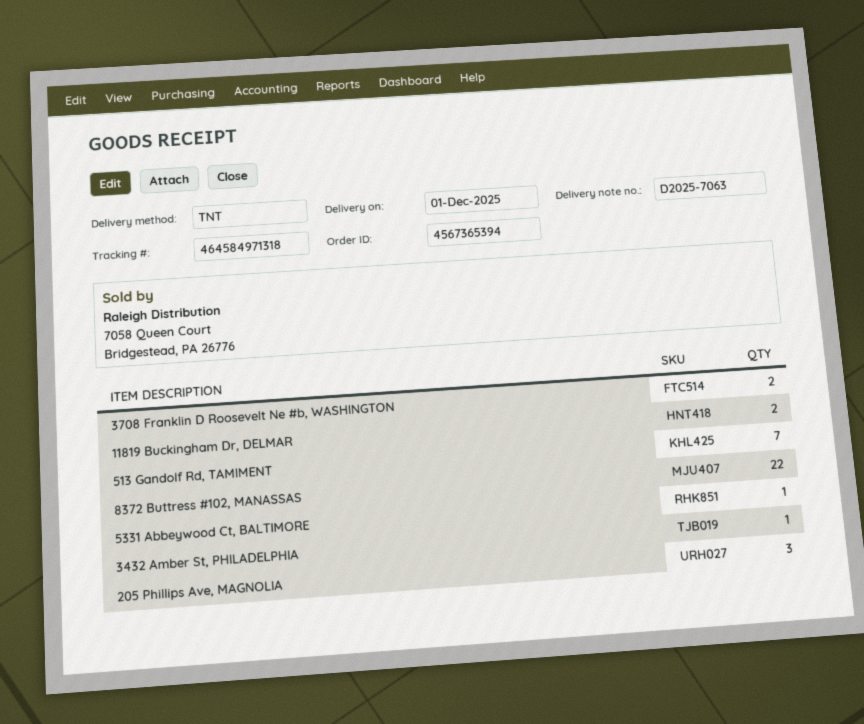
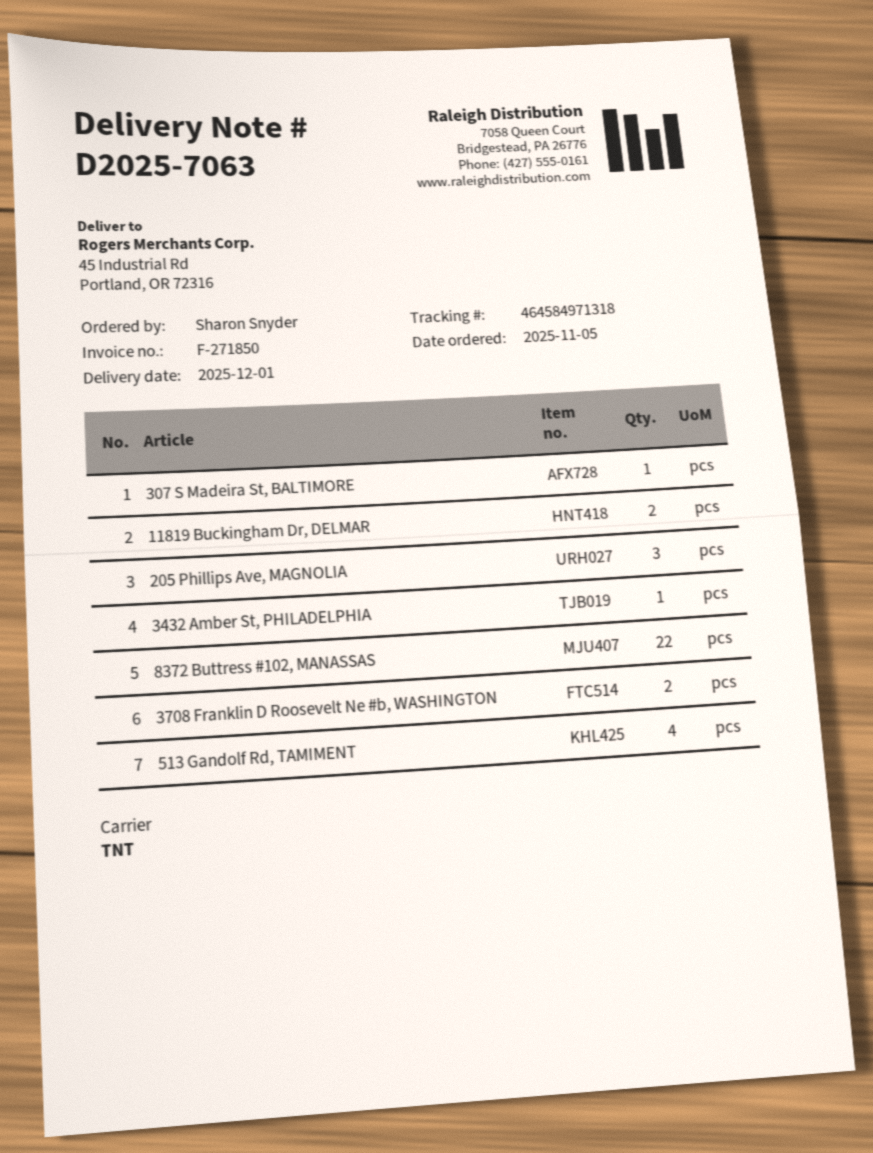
513 Gandolf Rd, TAMIMENT: 7 -> 4
5331 Abbeywood Ct, BALTIMORE: 1 -> none
307 S Madeira St, BALTIMORE: none -> 1

